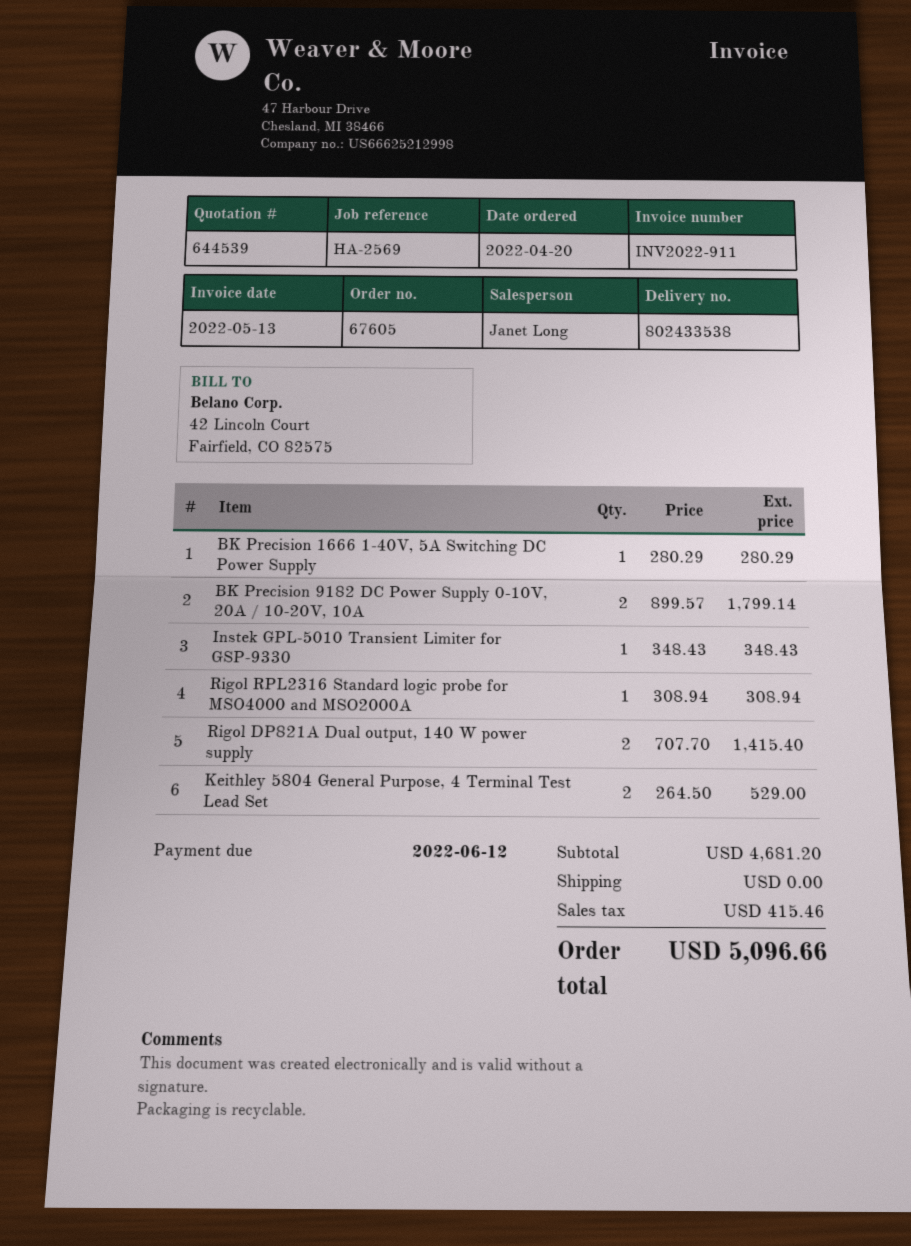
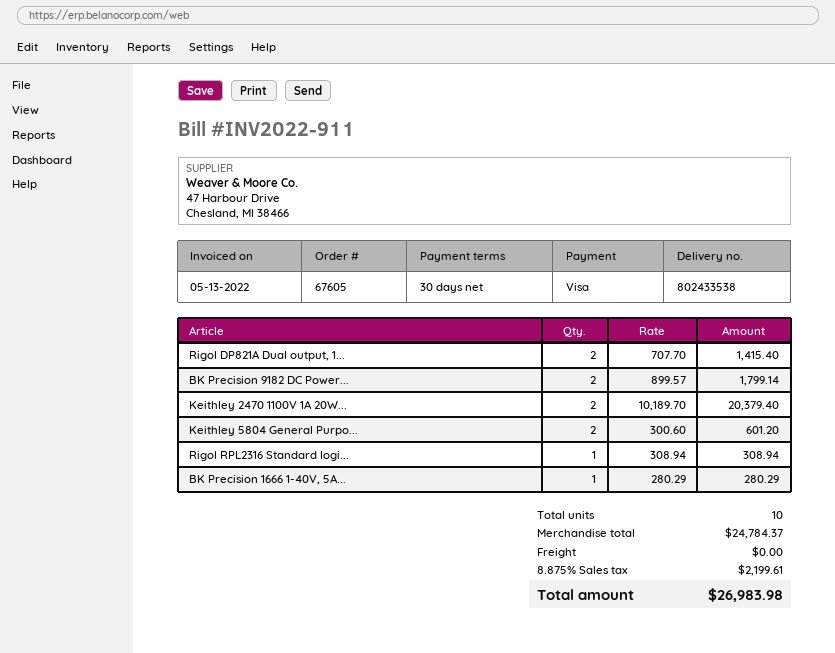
Instek GPL-5010 Transient Limiter for GSP-9330: 1 x 348.43 = 348.43 -> none
Keithley 5804 General Purpose, 4 Terminal Test Lead Set: 2 x 264.50 = 529.00 -> 2 x 300.60 = 601.20
Keithley 2470 1100V 1A 20W...: none -> 2 x 10189.70 = 20379.40
subtotal: 4681.20 -> 24784.37
tax: 415.46 -> 2199.61
total: 5096.66 -> 26983.98

